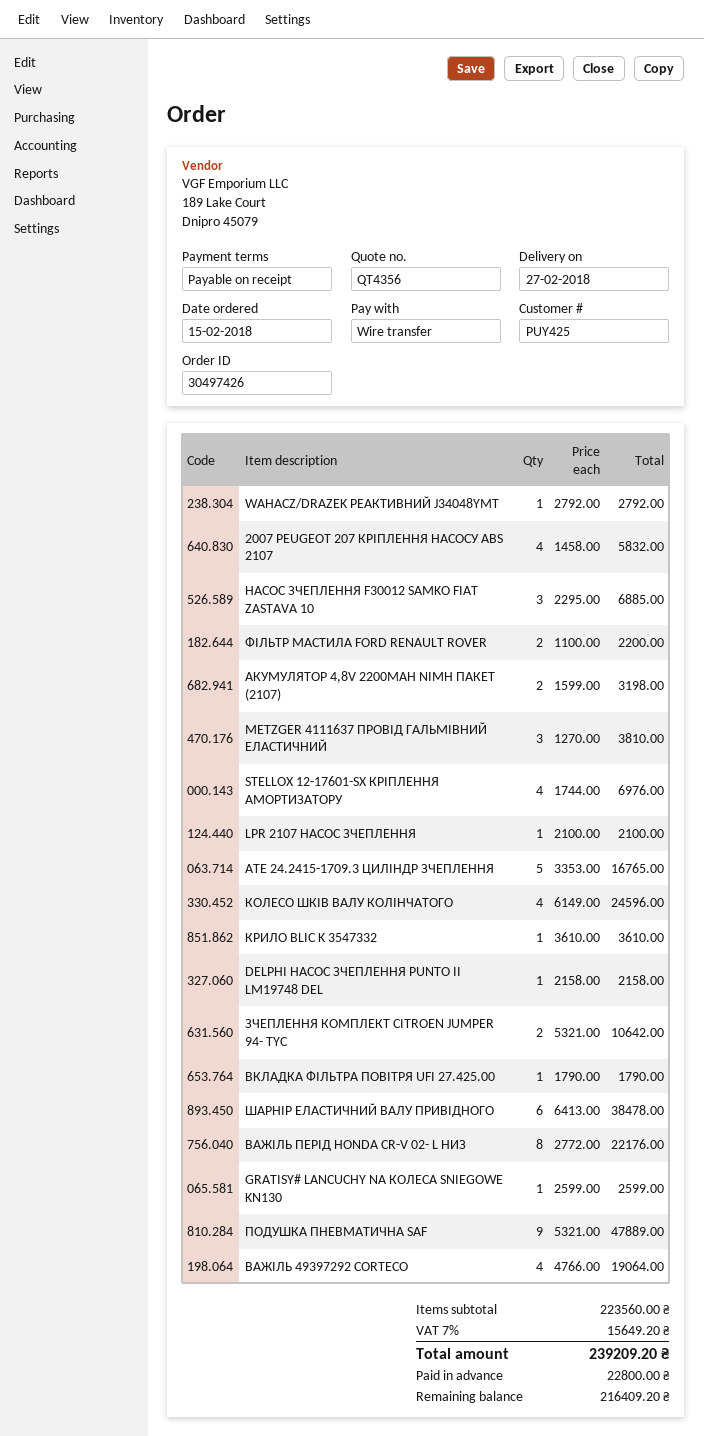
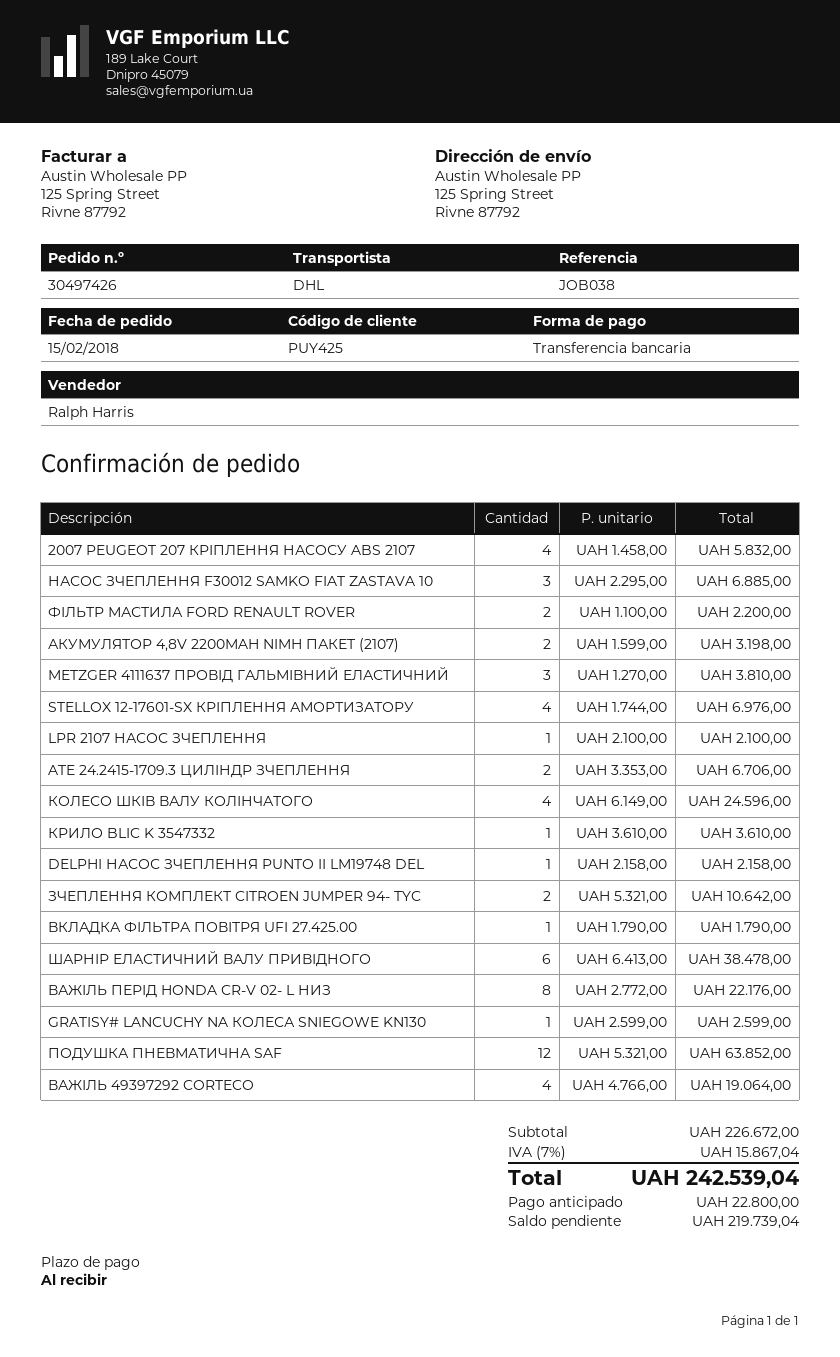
WAHACZ/DRAZEK РЕАКТИВНИЙ J34048YMT: 1 x 2792.00 = 2792.00 -> none
ATE 24.2415-1709.3 ЦИЛІНДР ЗЧЕПЛЕННЯ: 5 x 3353.00 = 16765.00 -> 2 x 3353.00 = 6706.00
ПОДУШКА ПНЕВМАТИЧНА SAF: 9 x 5321.00 = 47889.00 -> 12 x 5321.00 = 63852.00
subtotal: 223560.00 -> 226672.00
tax: 7% = 15649.20 -> 7% = 15867.04
total: 239209.20 -> 242539.04
balance: 216409.20 -> 219739.04

